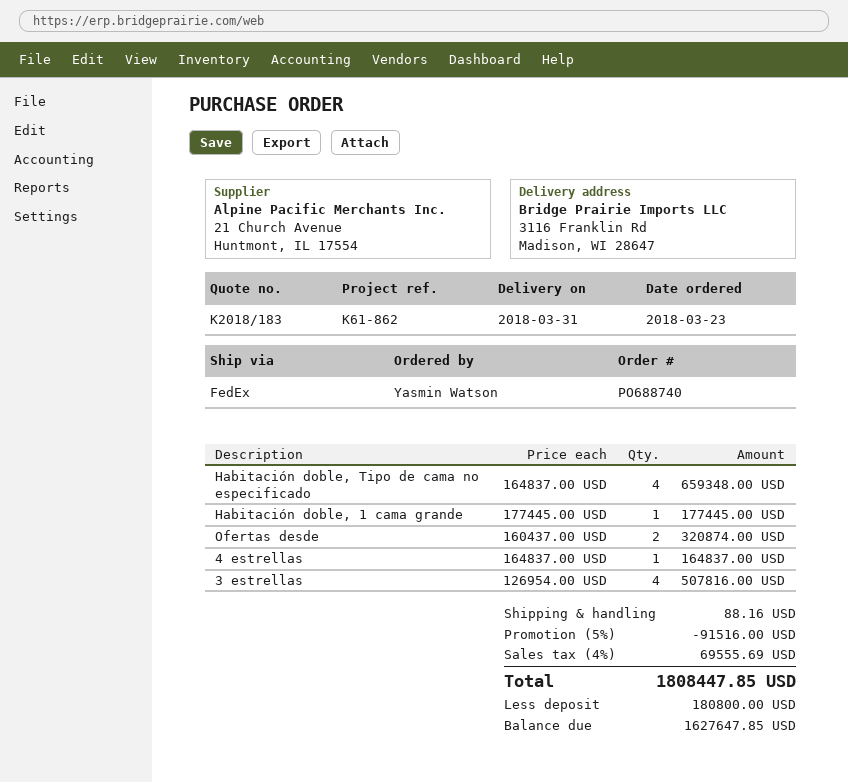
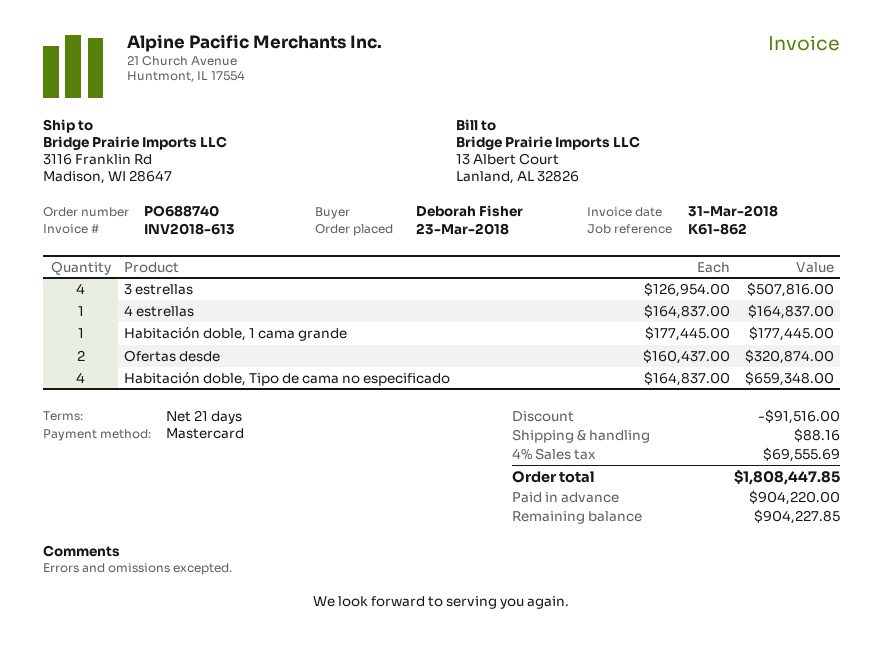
ordered by: Yasmin Watson -> Deborah Fisher
deposit: 180800.00 -> 904220.00
balance: 1627647.85 -> 904227.85

